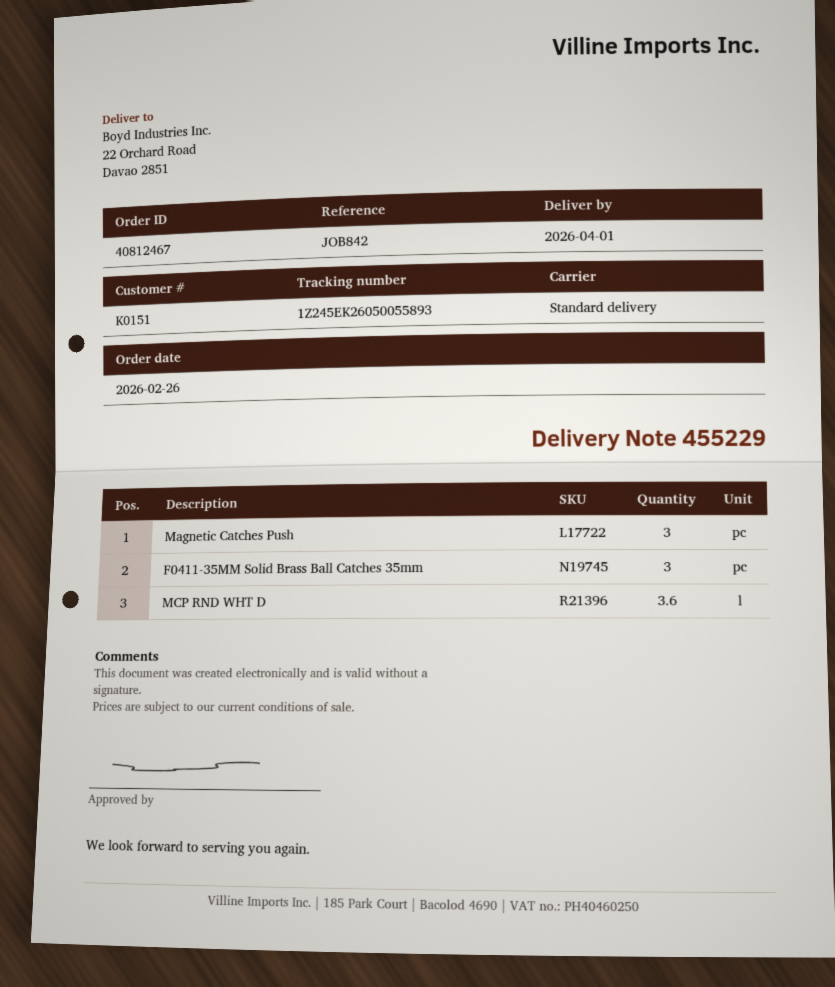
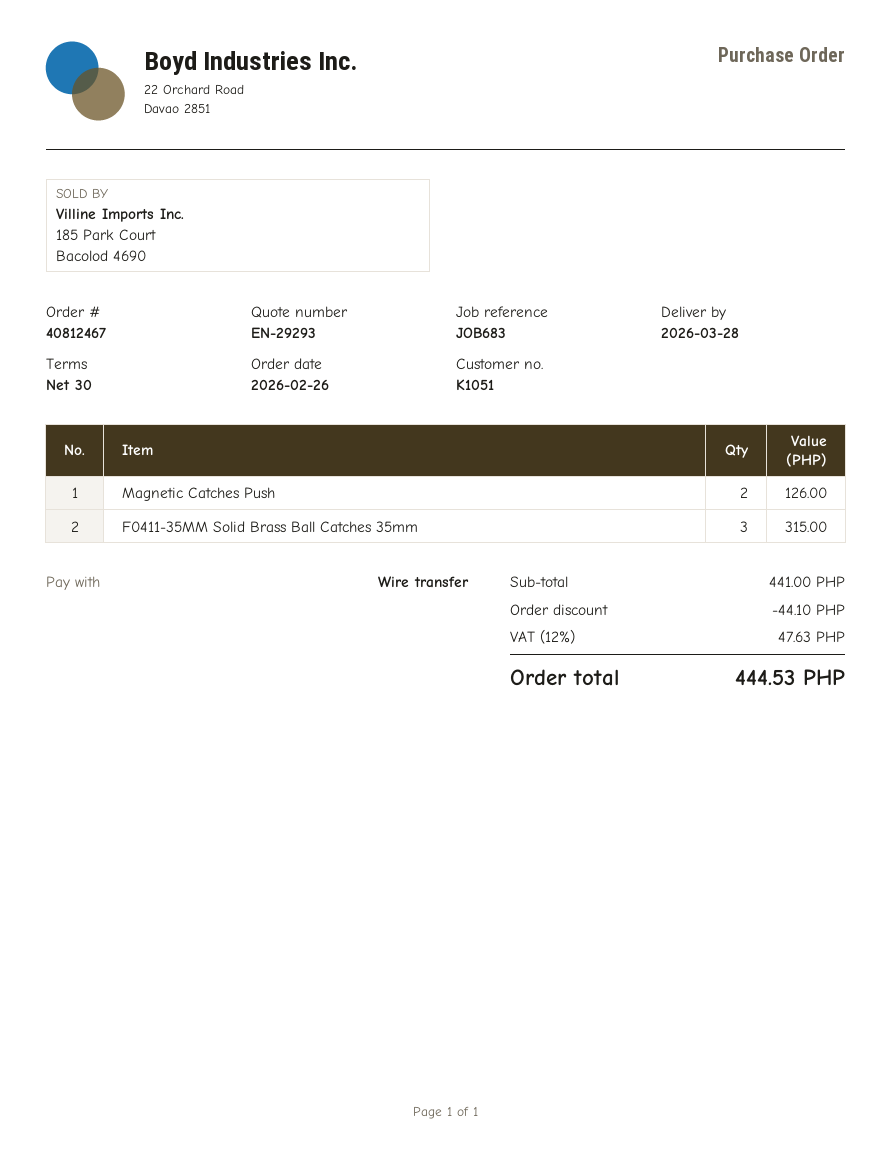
delivery date: 2026-04-01 -> 2026-03-28
customer number: K0151 -> K1051
reference: JOB842 -> JOB683
Magnetic Catches Push: 3 -> 2
MCP RND WHT D: 3.6 -> none

